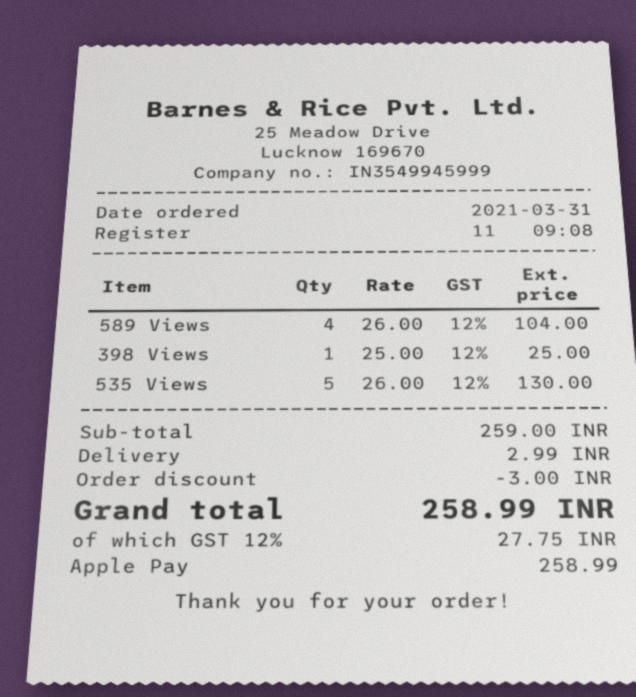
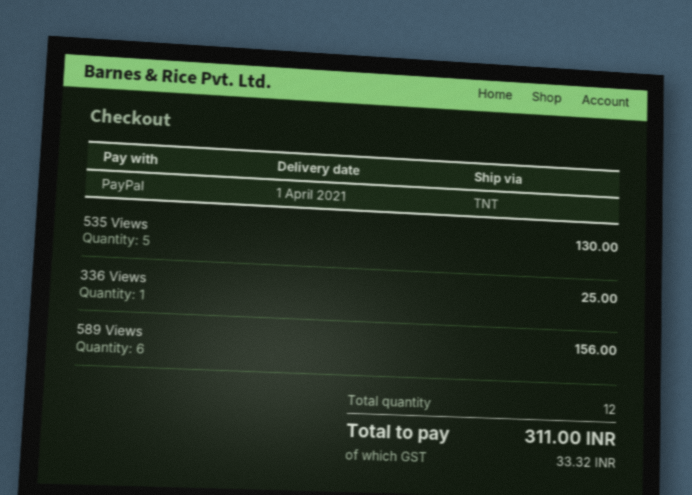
payment method: Apple Pay -> PayPal
589 Views: 4 for 104.00 -> 6 for 156.00
398 Views: 1 for 25.00 -> none
336 Views: none -> 1 for 25.00
discount: 3.00 -> none
shipping: 2.99 -> none
tax: 27.75 -> 33.32
total: 258.99 -> 311.00

